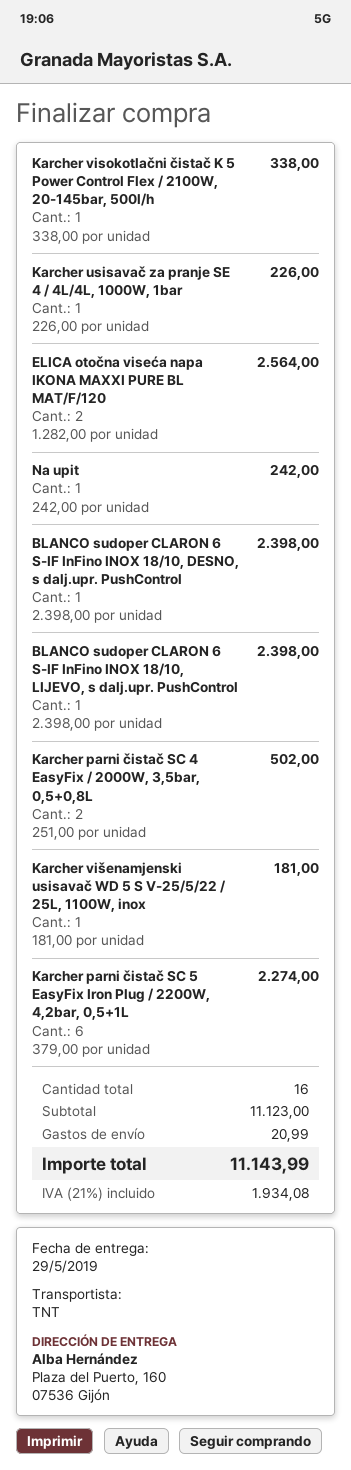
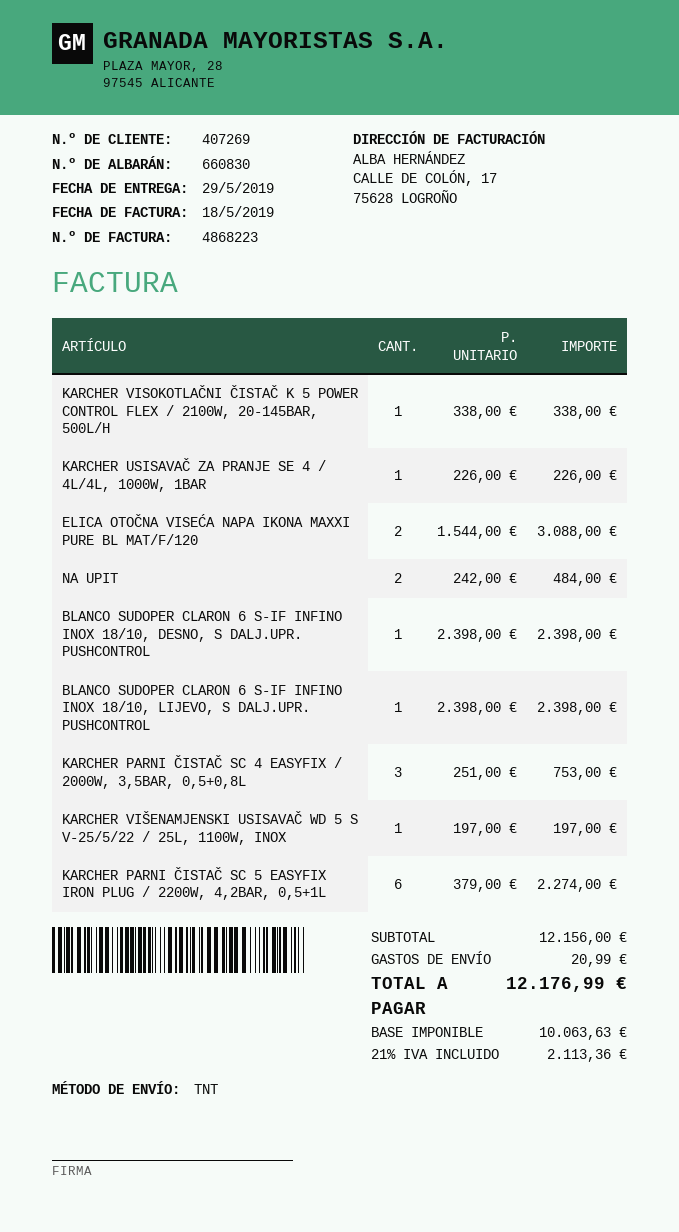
ELICA otočna viseća napa IKONA MAXXI PURE BL MAT/F/120: 2 x 1282.00 = 2564.00 -> 2 x 1544.00 = 3088.00
Na upit: 1 x 242.00 = 242.00 -> 2 x 242.00 = 484.00
Karcher parni čistač SC 4 EasyFix / 2000W, 3,5bar, 0,5+0,8L: 2 x 251.00 = 502.00 -> 3 x 251.00 = 753.00
Karcher višenamjenski usisavač WD 5 S V-25/5/22 / 25L, 1100W, inox: 1 x 181.00 = 181.00 -> 1 x 197.00 = 197.00
subtotal: 11123.00 -> 12156.00
tax: 21% = 1934.08 -> 21% = 2113.36
total: 11143.99 -> 12176.99

